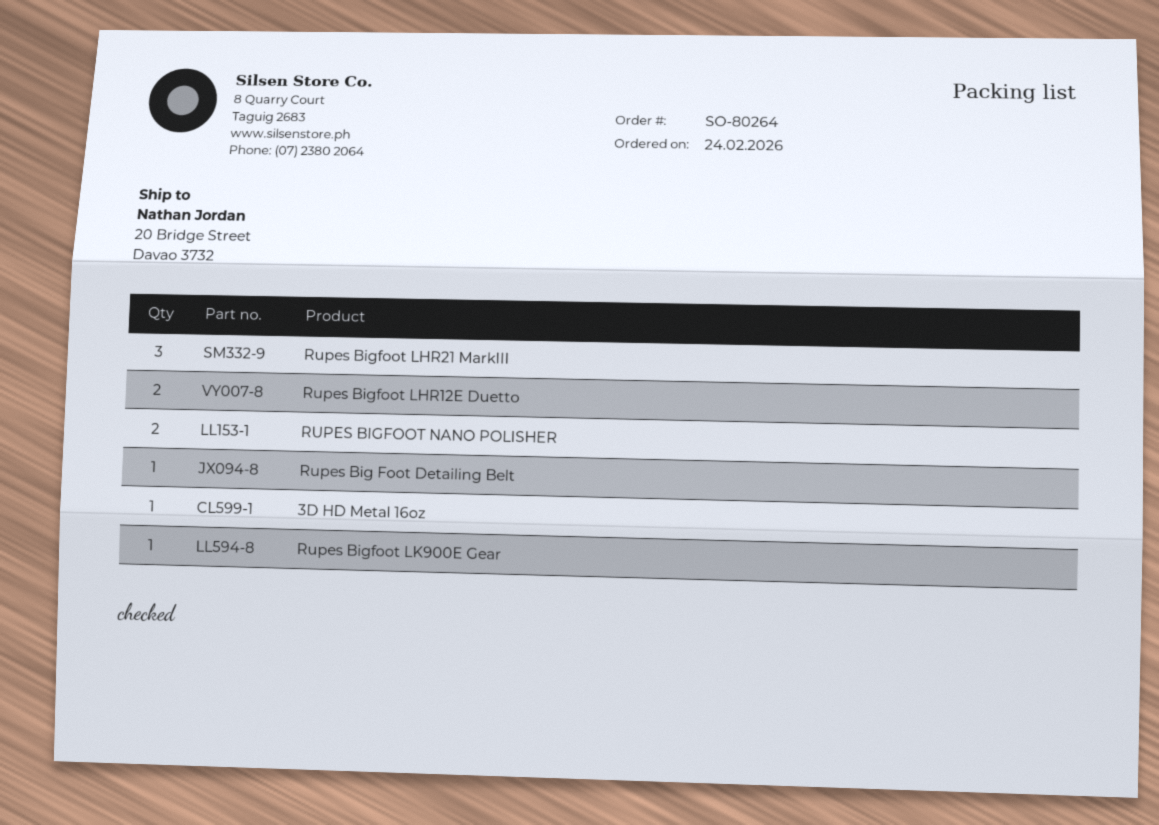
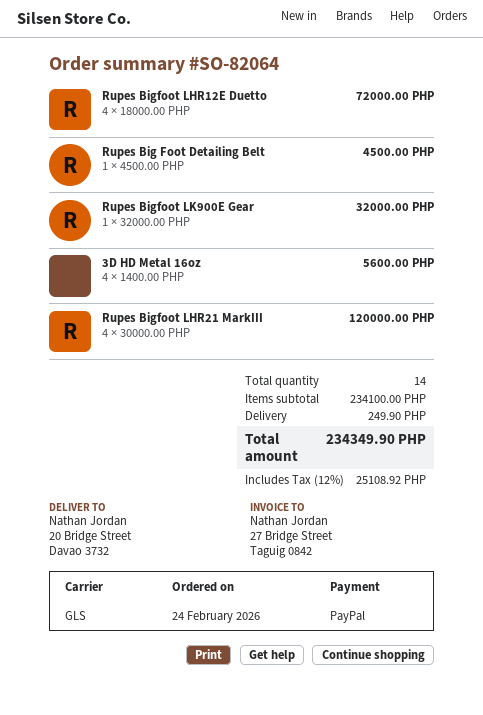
order number: SO-80264 -> SO-82064
Rupes Bigfoot LHR21 MarkIII: 3 -> 4
Rupes Bigfoot LHR12E Duetto: 2 -> 4
RUPES BIGFOOT NANO POLISHER: 2 -> none
3D HD Metal 16oz: 1 -> 4

